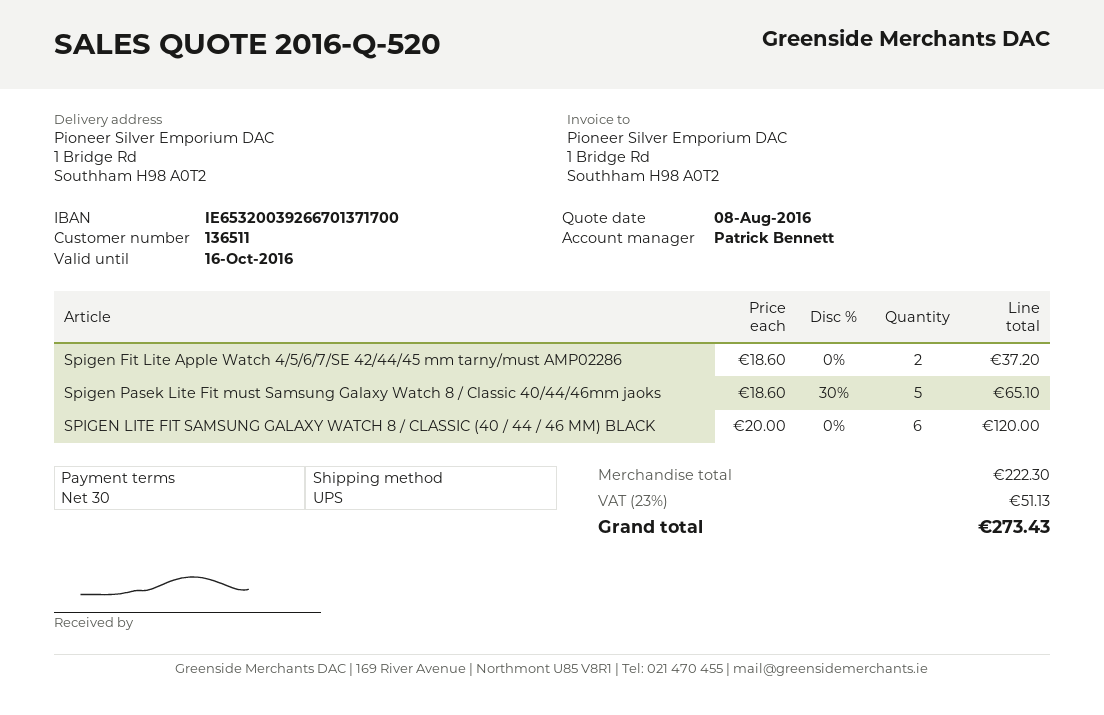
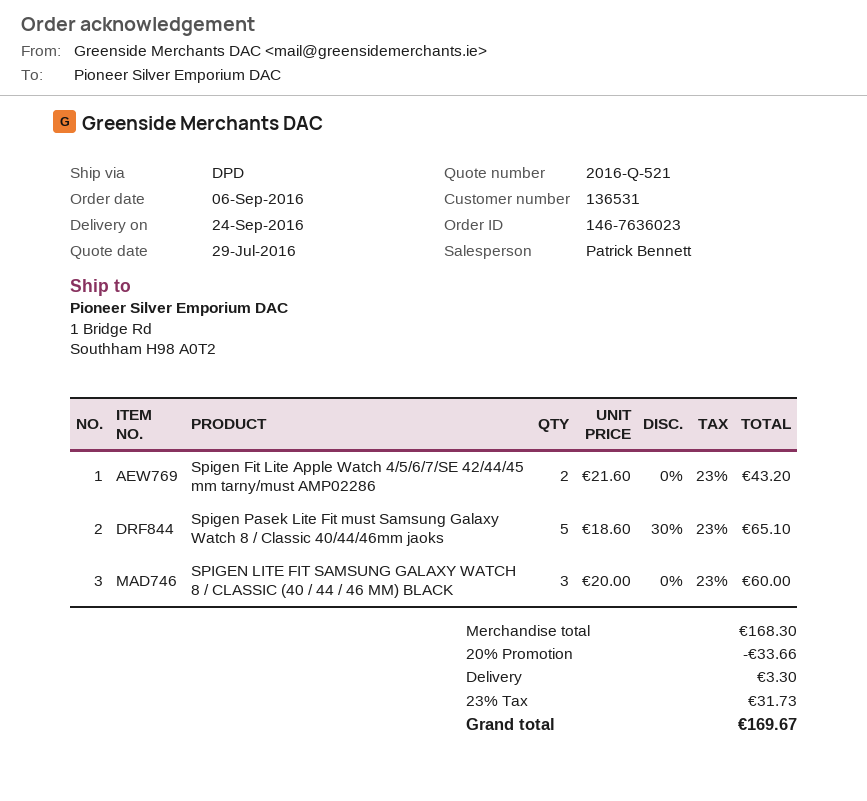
quote number: 2016-Q-520 -> 2016-Q-521
quote date: 2016-08-08 -> 2016-07-29
customer number: 136511 -> 136531
shipping method: UPS -> DPD
Spigen Fit Lite Apple Watch 4/5/6/7/SE 42/44/45 mm tarny/must AMP02286: 2 x 18.60 = 37.20 -> 2 x 21.60 = 43.20
SPIGEN LITE FIT SAMSUNG GALAXY WATCH 8 / CLASSIC (40 / 44 / 46 MM) BLACK: 6 x 20.00 = 120.00 -> 3 x 20.00 = 60.00
subtotal: 222.30 -> 168.30
discount: none -> 20% = 33.66
shipping: none -> 3.30
tax: 23% = 51.13 -> 23% = 31.73
total: 273.43 -> 169.67

